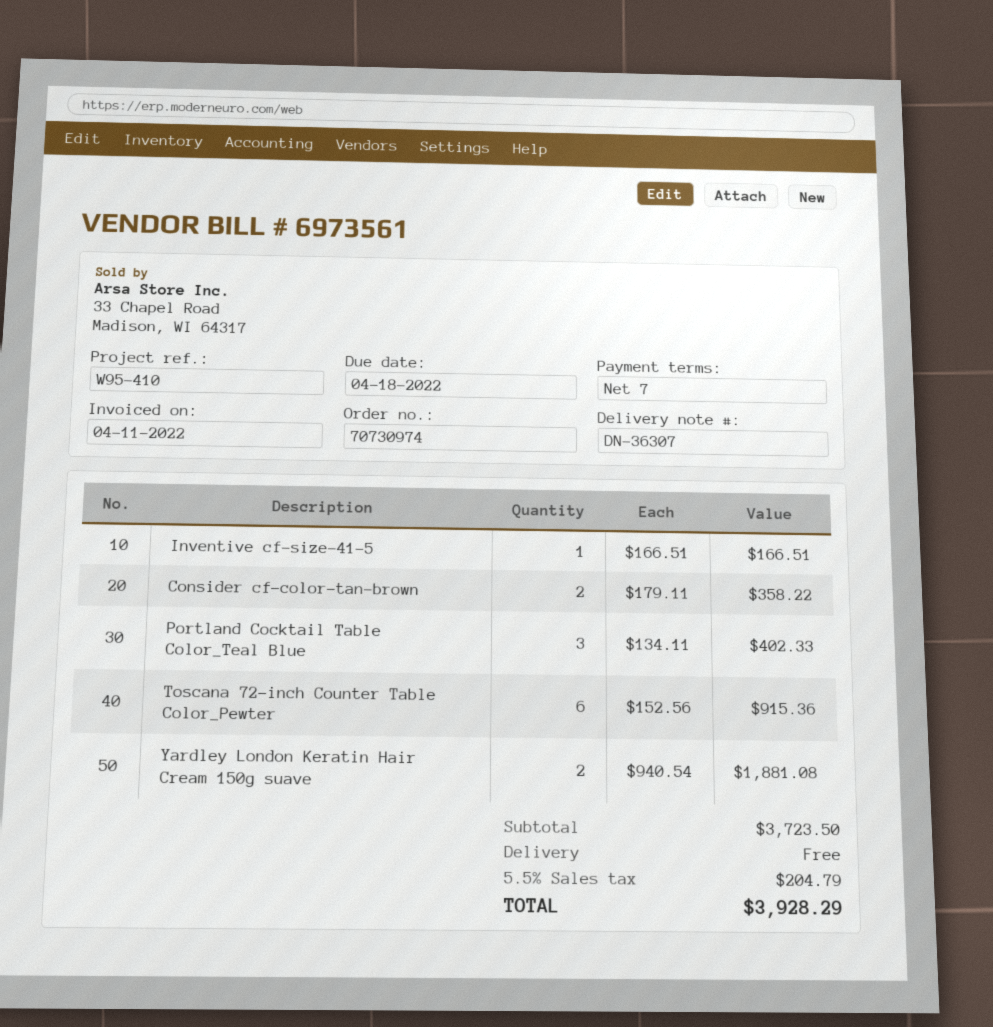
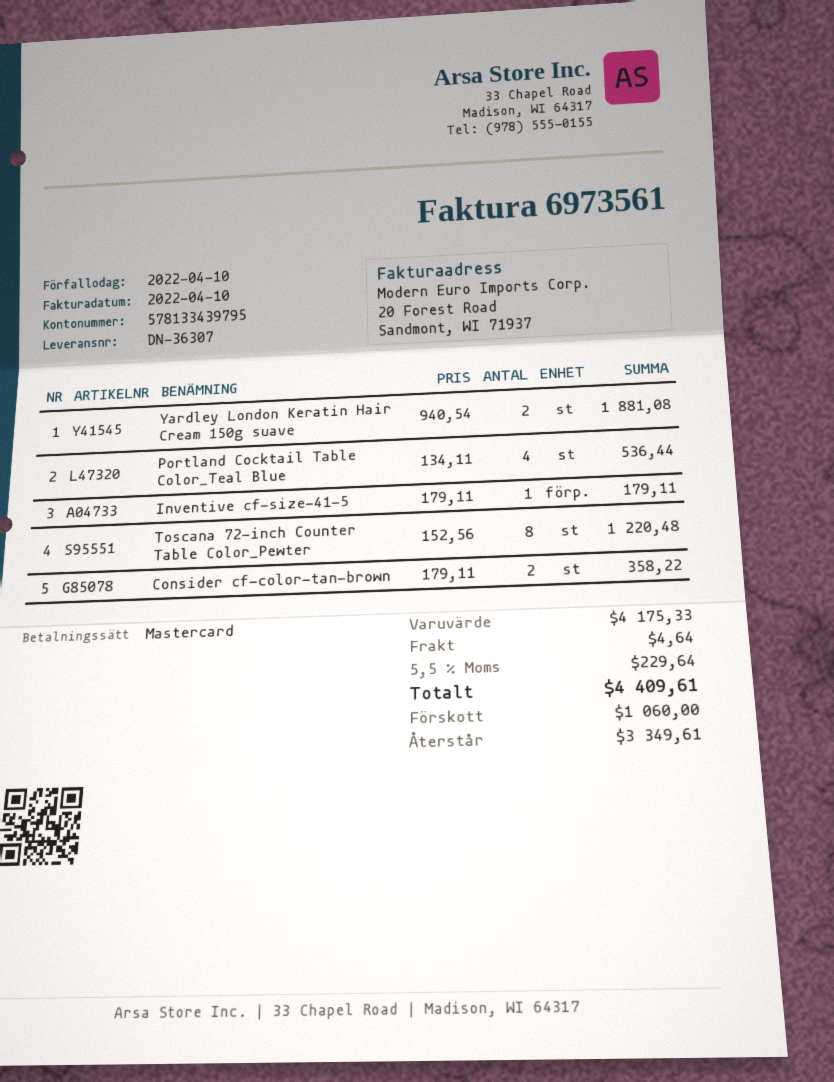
invoice date: 2022-04-11 -> 2022-04-10
due date: 2022-04-18 -> 2022-04-10
Inventive cf-size-41-5: 1 x 166.51 = 166.51 -> 1 x 179.11 = 179.11
Portland Cocktail Table Color_Teal Blue: 3 x 134.11 = 402.33 -> 4 x 134.11 = 536.44
Toscana 72-inch Counter Table Color_Pewter: 6 x 152.56 = 915.36 -> 8 x 152.56 = 1220.48
subtotal: 3723.50 -> 4175.33
shipping: 0.00 -> 4.64
tax: 5.5% = 204.79 -> 5.5% = 229.64
total: 3928.29 -> 4409.61

